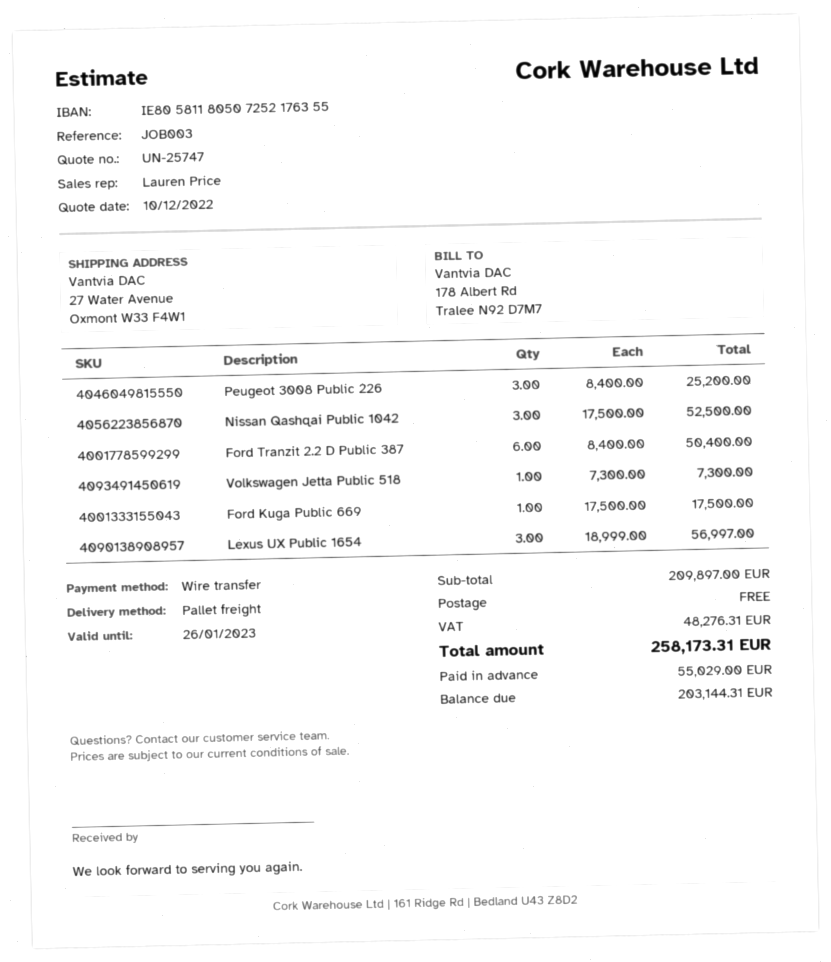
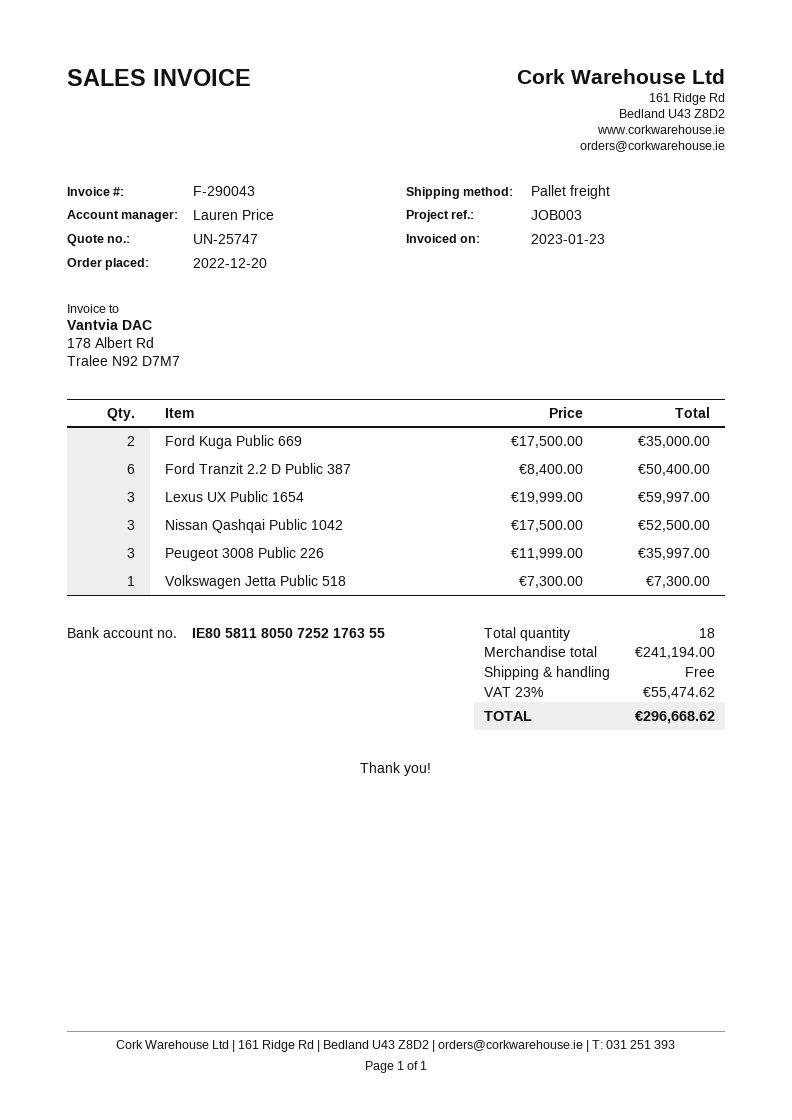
Peugeot 3008 Public 226: 3 x 8400.00 = 25200.00 -> 3 x 11999.00 = 35997.00
Ford Kuga Public 669: 1 x 17500.00 = 17500.00 -> 2 x 17500.00 = 35000.00
Lexus UX Public 1654: 3 x 18999.00 = 56997.00 -> 3 x 19999.00 = 59997.00
subtotal: 209897.00 -> 241194.00
tax: 48276.31 -> 55474.62
total: 258173.31 -> 296668.62

